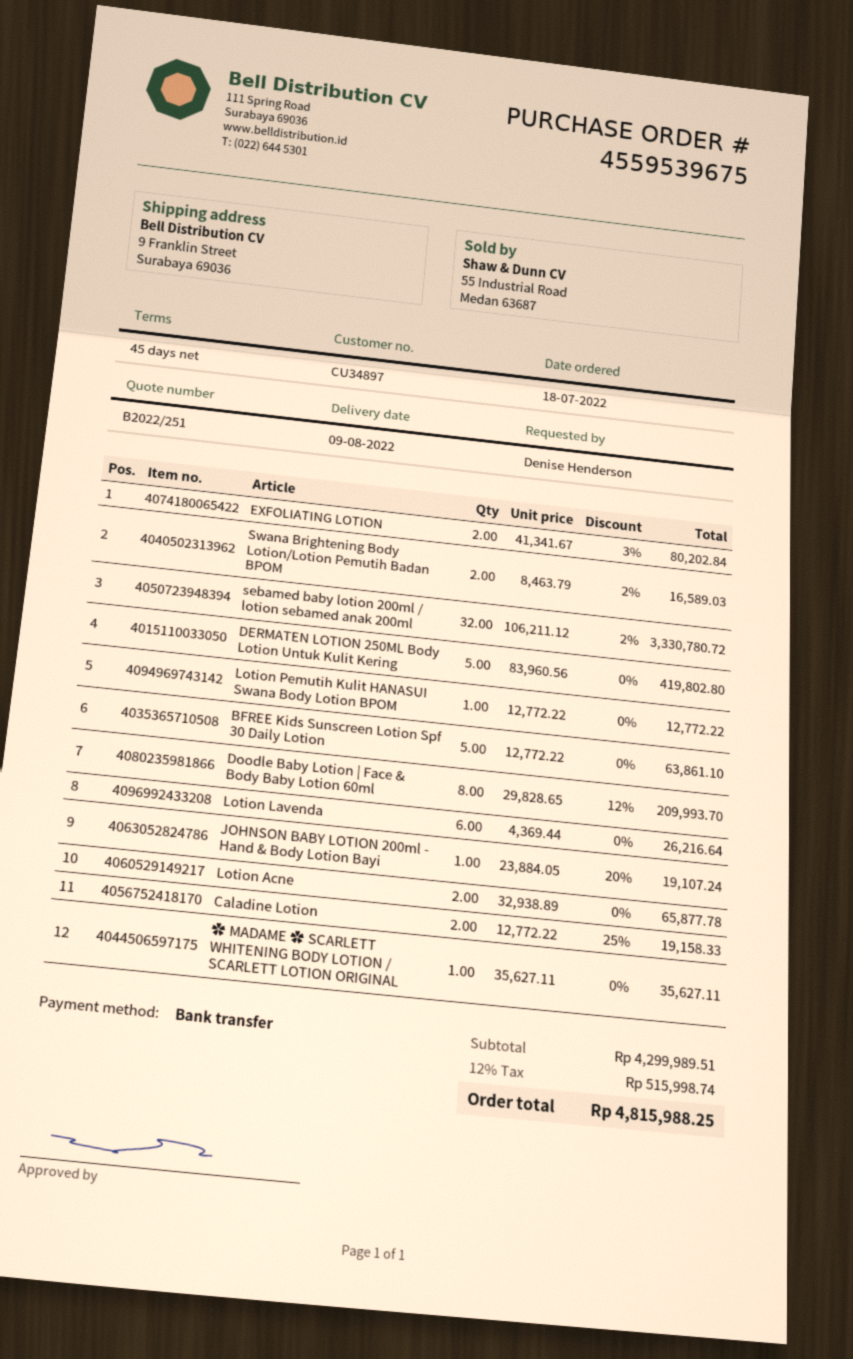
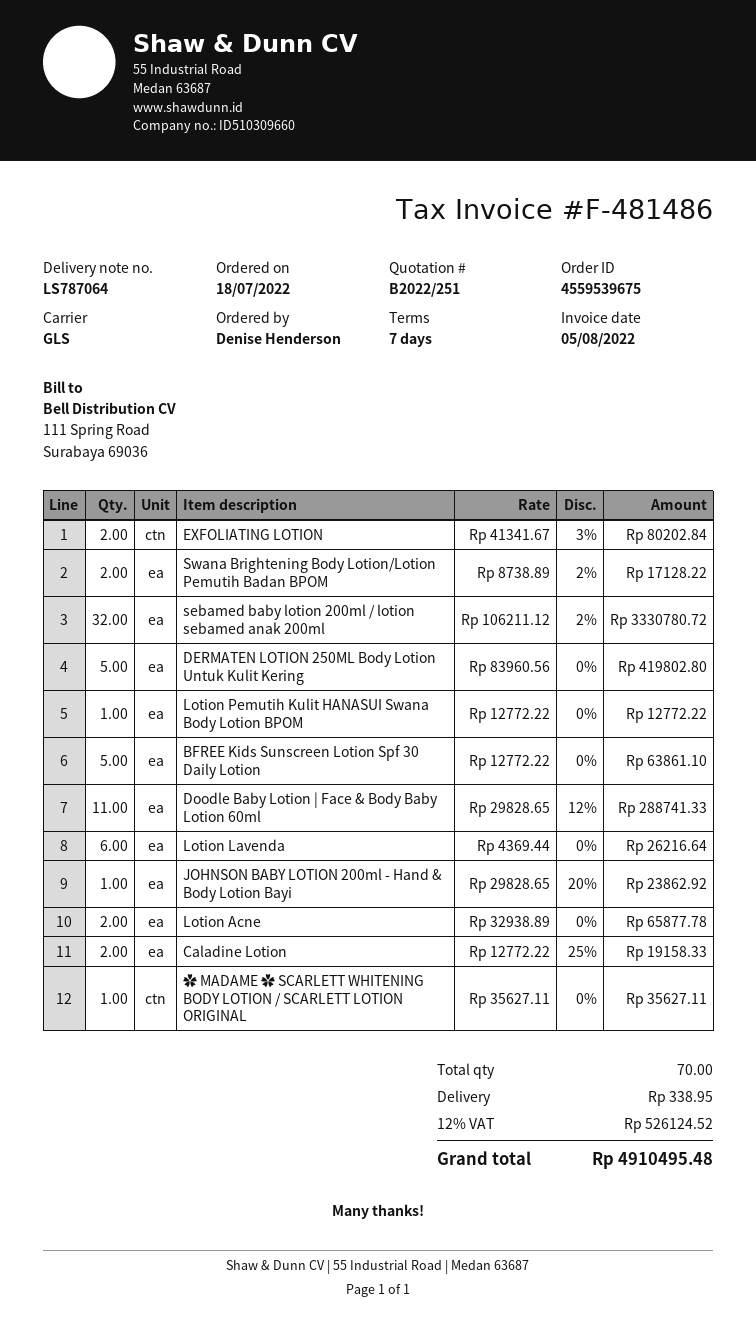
payment terms: 45 days -> 7 days
Swana Brightening Body Lotion/Lotion Pemutih Badan BPOM: 2 x 8463.79 - 2% = 16589.03 -> 2 x 8738.89 - 2% = 17128.22
Doodle Baby Lotion | Face & Body Baby Lotion 60ml: 8 x 29828.65 - 12% = 209993.70 -> 11 x 29828.65 - 12% = 288741.33
JOHNSON BABY LOTION 200ml - Hand & Body Lotion Bayi: 1 x 23884.05 - 20% = 19107.24 -> 1 x 29828.65 - 20% = 23862.92
shipping: none -> 338.95
tax: 12% = 515998.74 -> 12% = 526124.52
total: 4815988.25 -> 4910495.48

